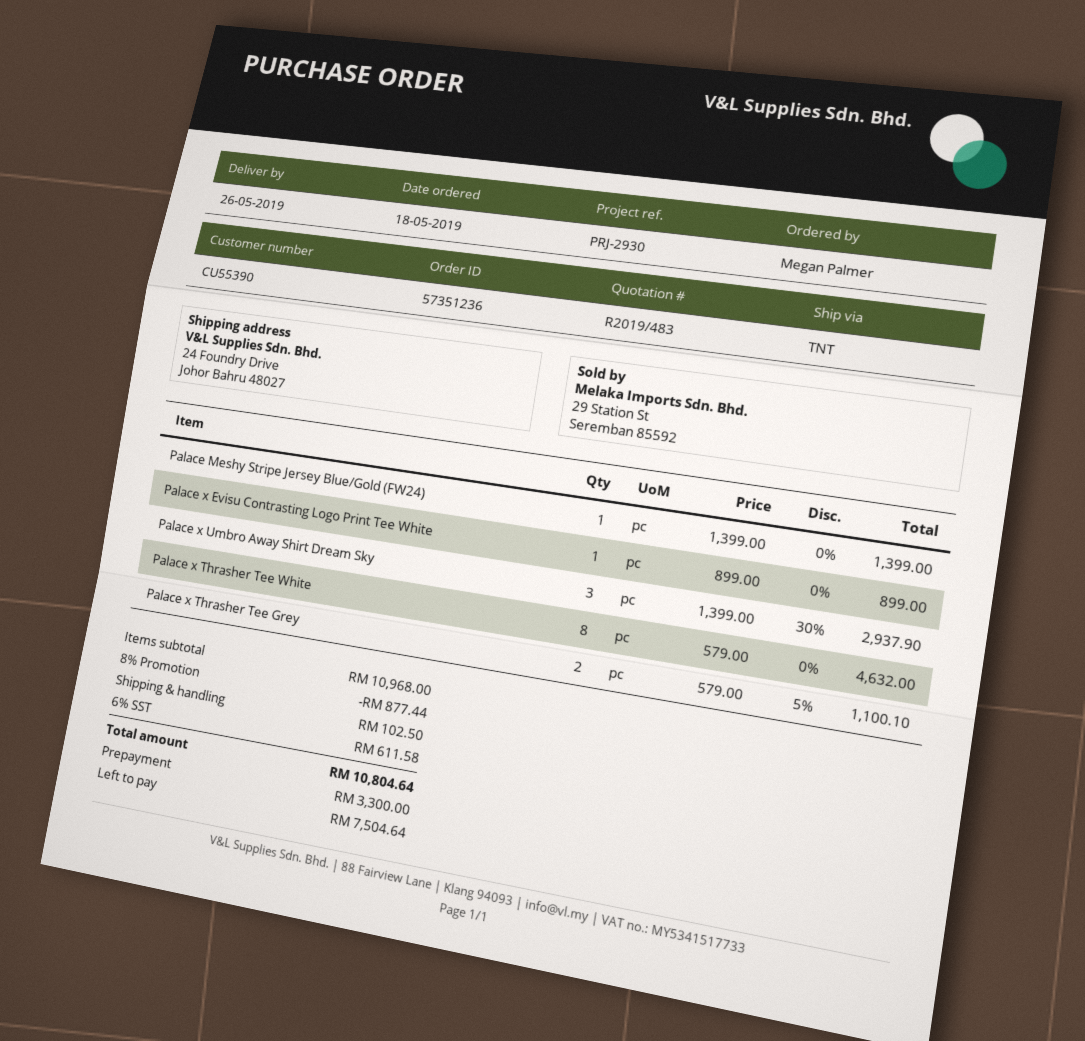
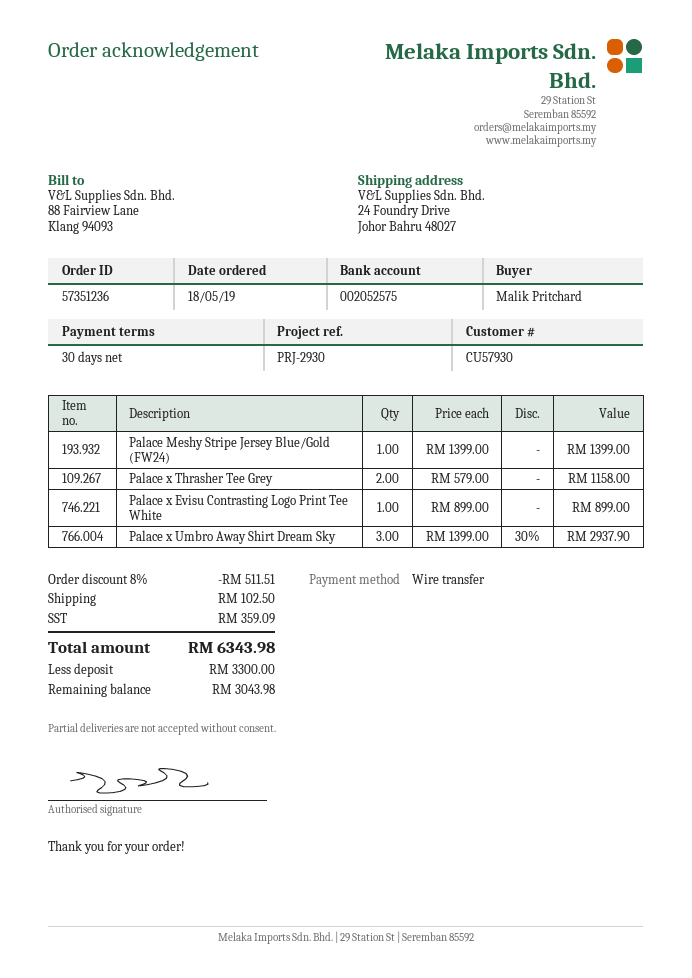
customer number: CU55390 -> CU57930
ordered by: Megan Palmer -> Malik Pritchard
Palace x Thrasher Tee White: 8 x 579.00 = 4632.00 -> none
Palace x Thrasher Tee Grey: 2 x 579.00 - 5% = 1100.10 -> 2 x 579.00 = 1158.00
discount: 8% = 877.44 -> 8% = 511.51
tax: 611.58 -> 359.09
total: 10804.64 -> 6343.98
balance: 7504.64 -> 3043.98

